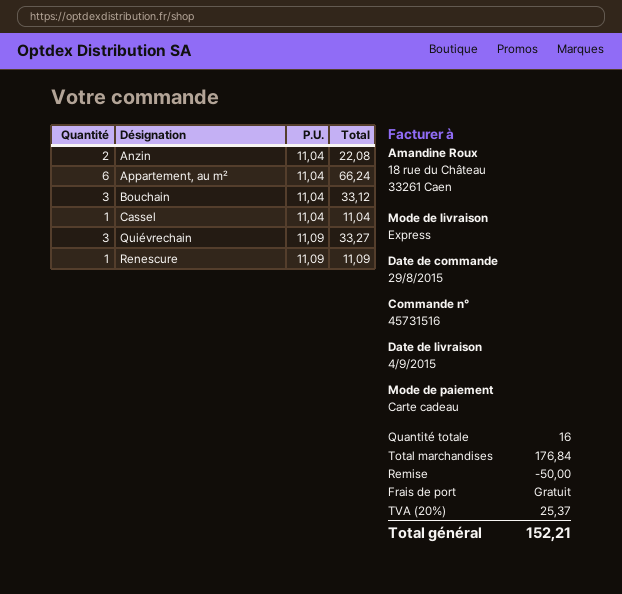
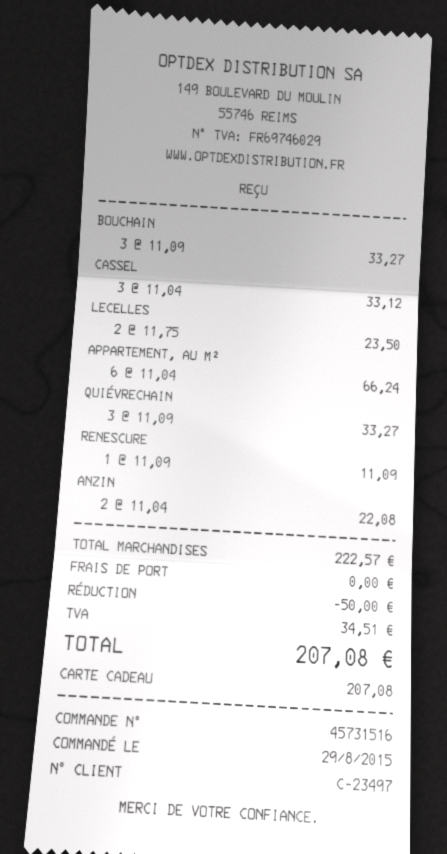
Bouchain: 3 x 11.04 = 33.12 -> 3 x 11.09 = 33.27
Cassel: 1 x 11.04 = 11.04 -> 3 x 11.04 = 33.12
LECELLES: none -> 2 x 11.75 = 23.50
subtotal: 176.84 -> 222.57
tax: 25.37 -> 34.51
total: 152.21 -> 207.08

